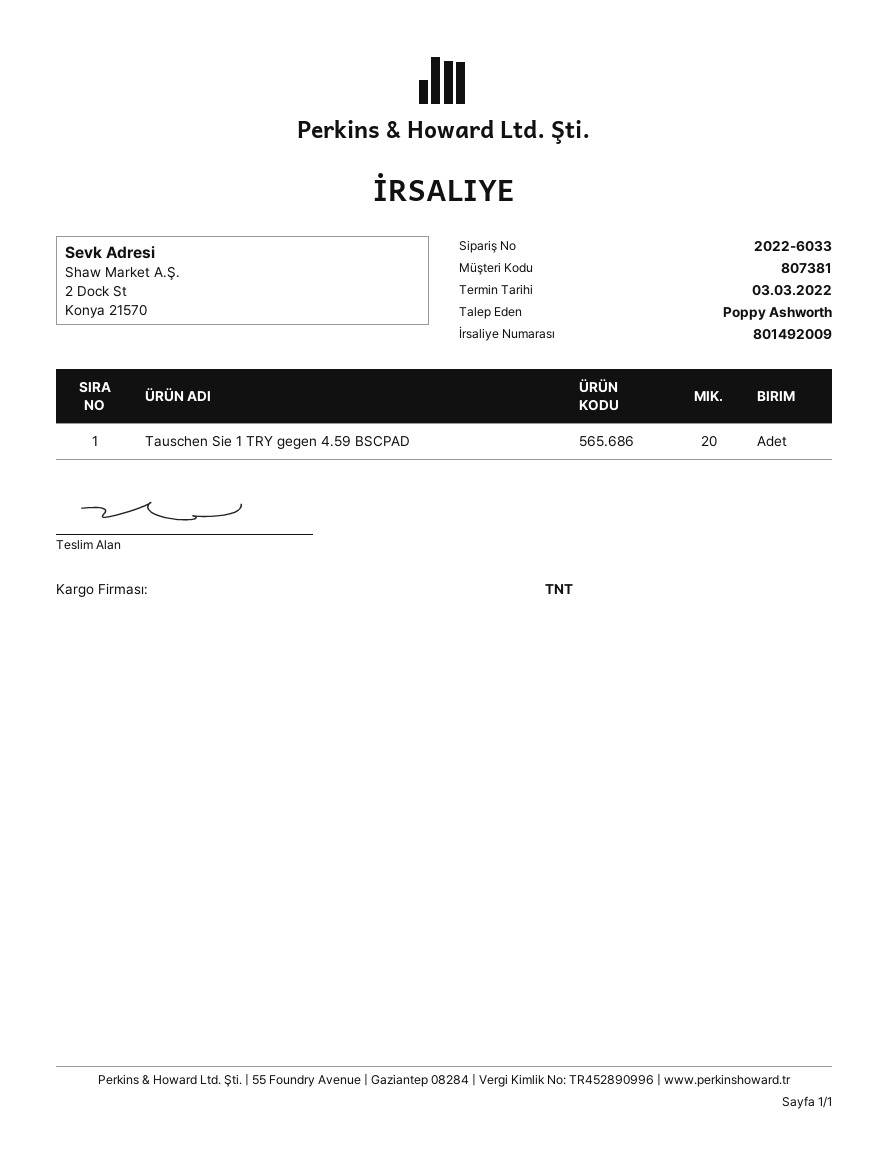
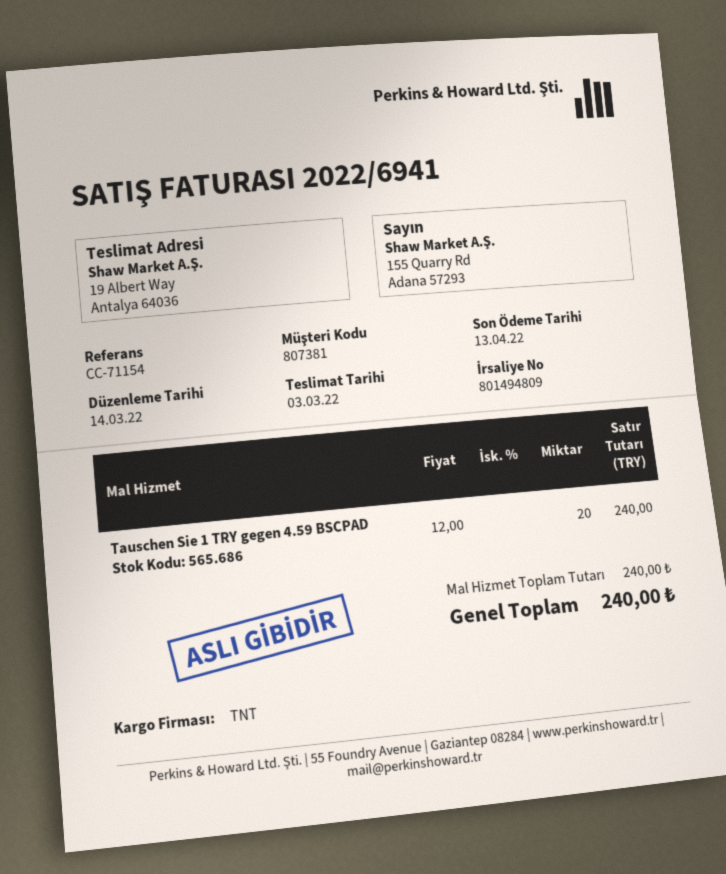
delivery note number: 801492009 -> 801494809
ship to: 2 Dock St, Konya 21570 -> 19 Albert Way, Antalya 64036

